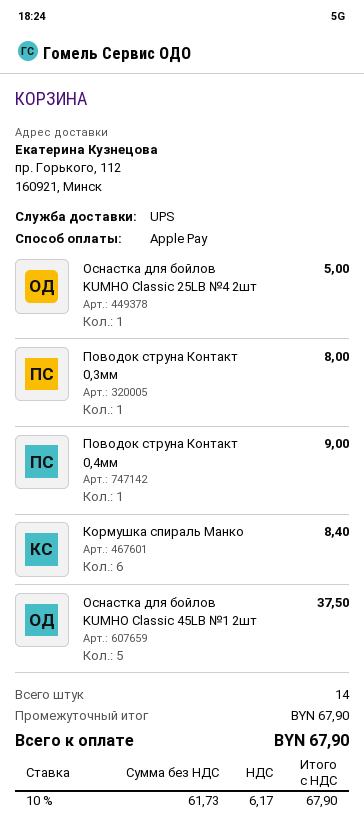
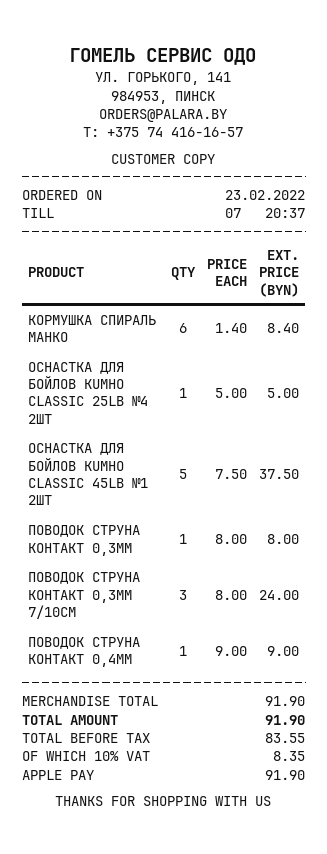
ПОВОДОК СТРУНА КОНТАКТ 0,3ММ 7/10СМ: none -> 3 for 24.00
subtotal: 67.90 -> 91.90
net: 61.73 -> 83.55
tax: 10% = 6.17 -> 10% = 8.35
total: 67.90 -> 91.90

